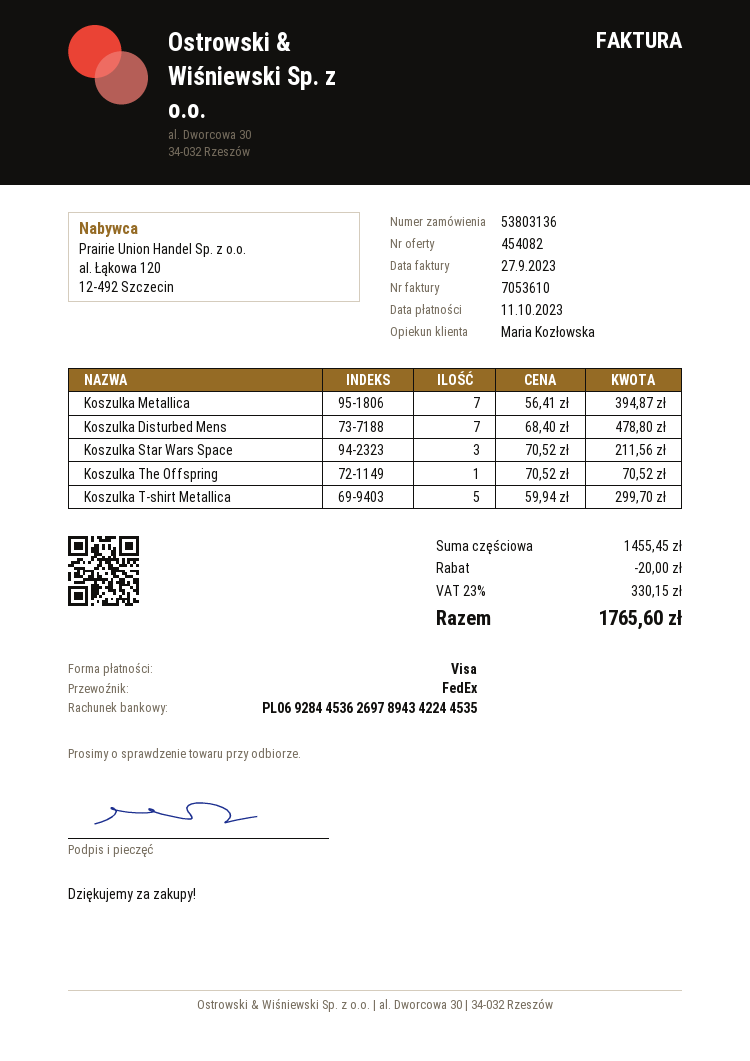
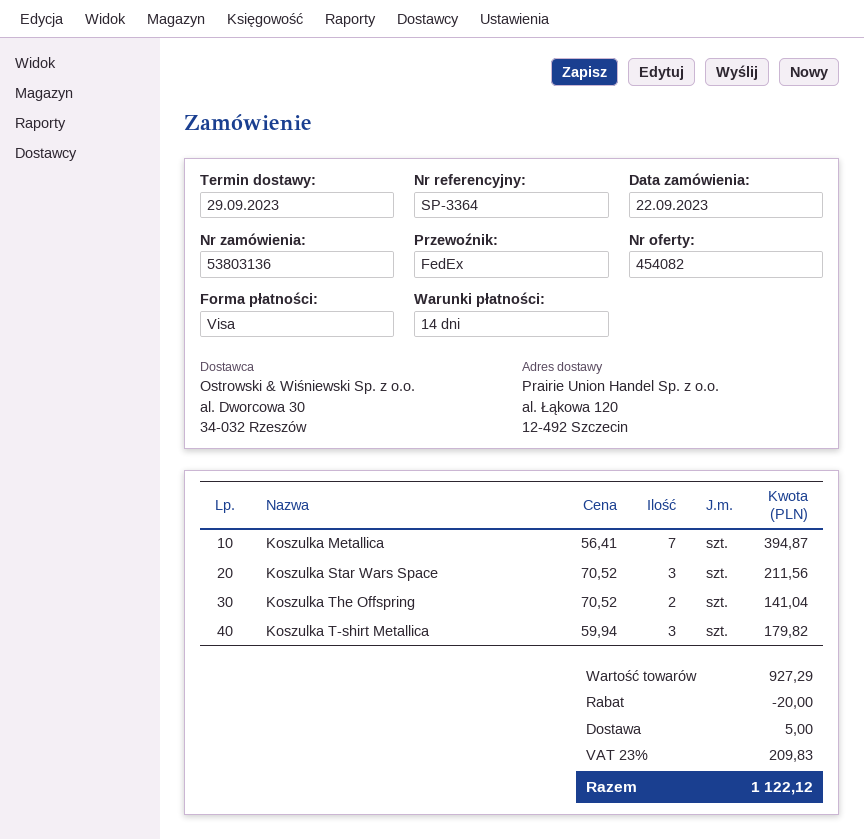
Koszulka Disturbed Mens: 7 x 68.40 = 478.80 -> none
Koszulka The Offspring: 1 x 70.52 = 70.52 -> 2 x 70.52 = 141.04
Koszulka T-shirt Metallica: 5 x 59.94 = 299.70 -> 3 x 59.94 = 179.82
subtotal: 1455.45 -> 927.29
shipping: none -> 5.00
tax: 23% = 330.15 -> 23% = 209.83
total: 1765.60 -> 1122.12

